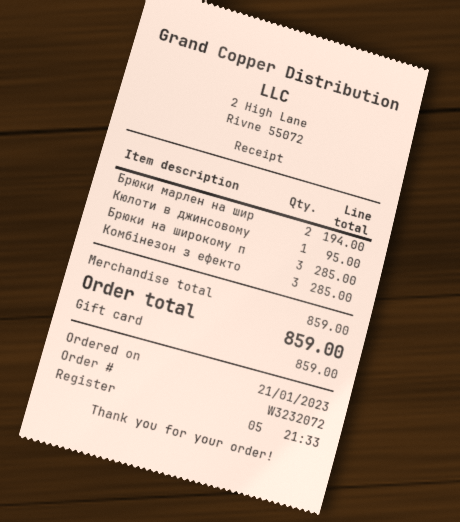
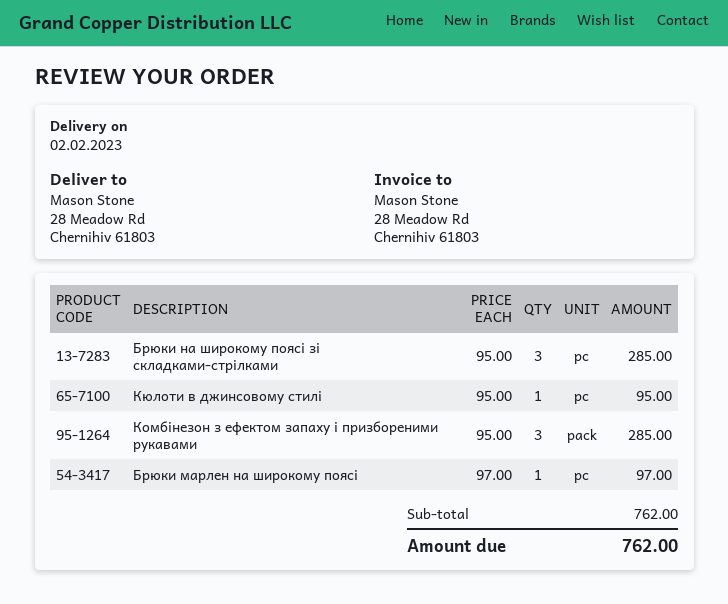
Брюки марлен на шир: 2 for 194.00 -> 1 for 97.00
subtotal: 859.00 -> 762.00
total: 859.00 -> 762.00

